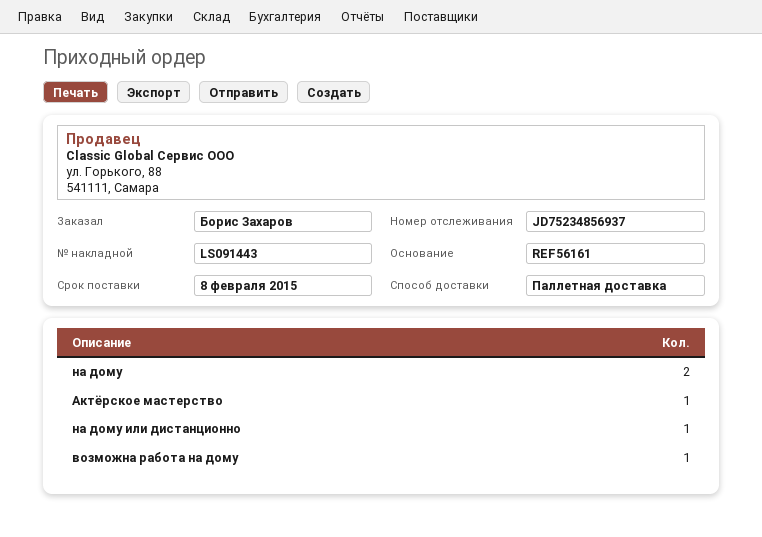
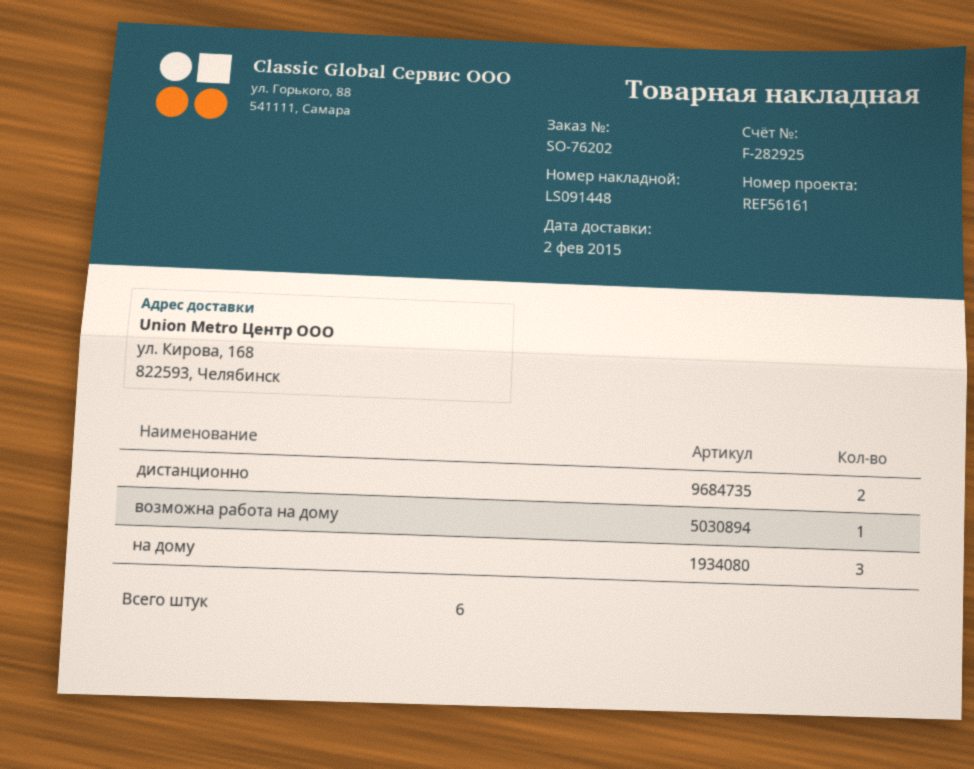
delivery note number: LS091443 -> LS091448
delivery date: 2015-02-08 -> 2015-02-02
на дому: 2 -> 3
Актёрское мастерство: 1 -> none
на дому или дистанционно: 1 -> none
дистанционно: none -> 2

